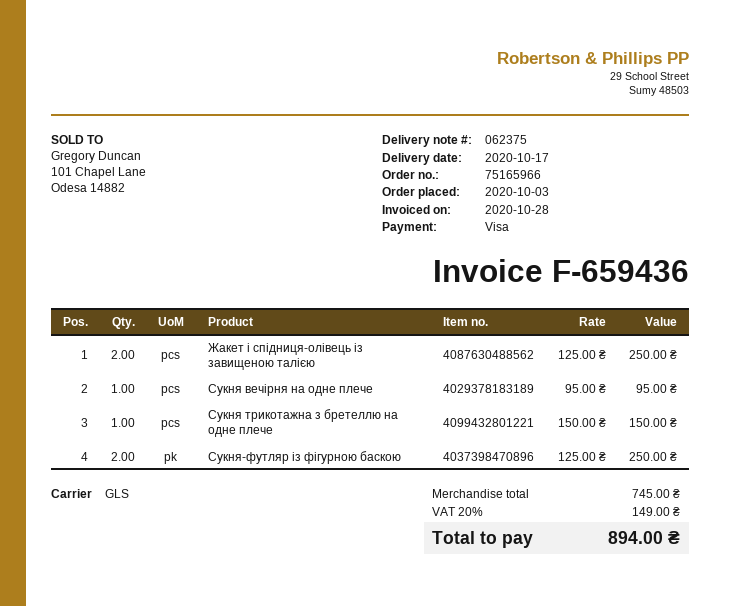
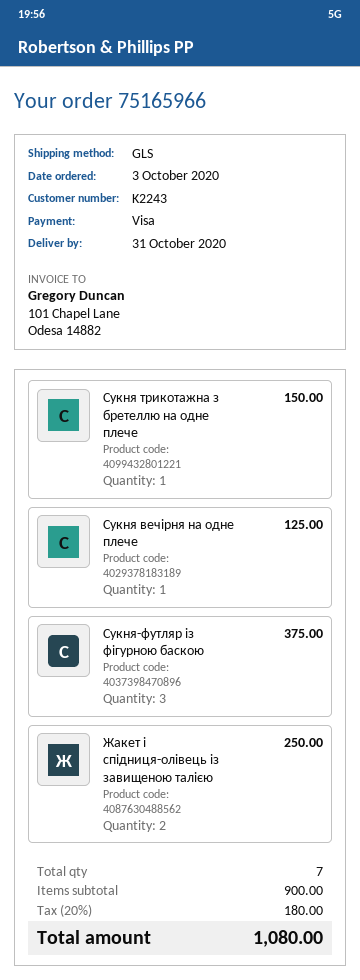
delivery date: 2020-10-17 -> 2020-10-31
Сукня вечірня на одне плече: 1 for 95.00 -> 1 for 125.00
Сукня-футляр із фігурною баскою: 2 for 250.00 -> 3 for 375.00
subtotal: 745.00 -> 900.00
tax: 20% = 149.00 -> 20% = 180.00
total: 894.00 -> 1080.00

